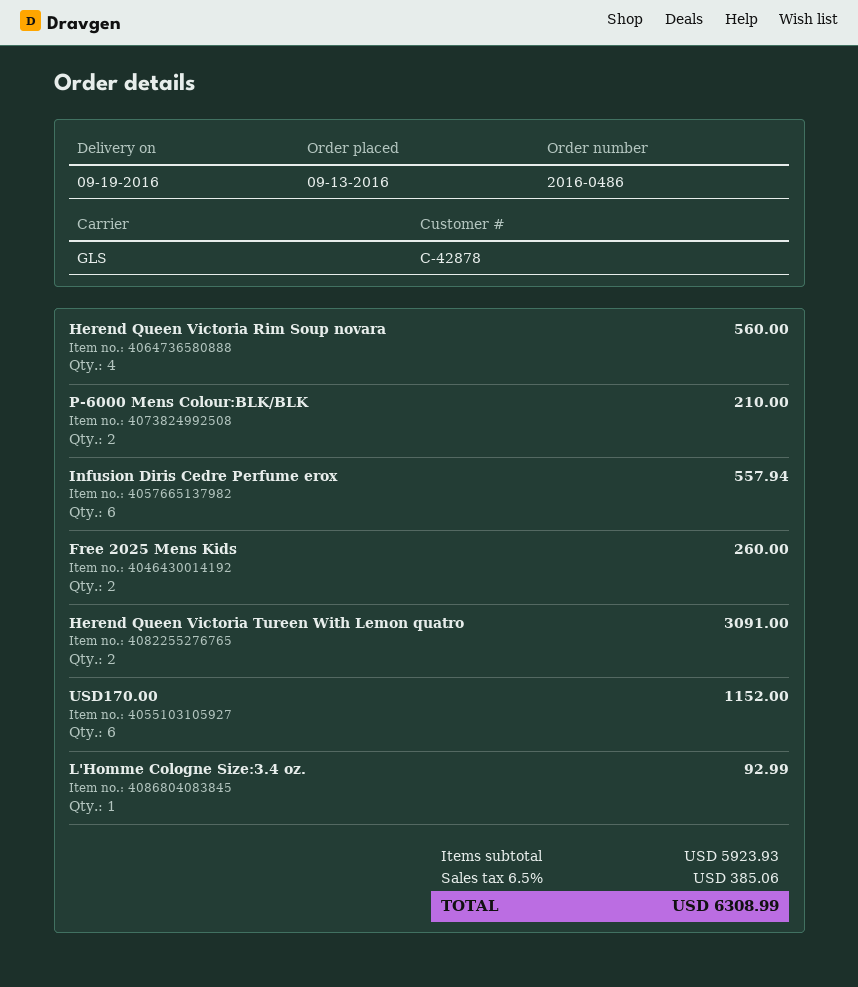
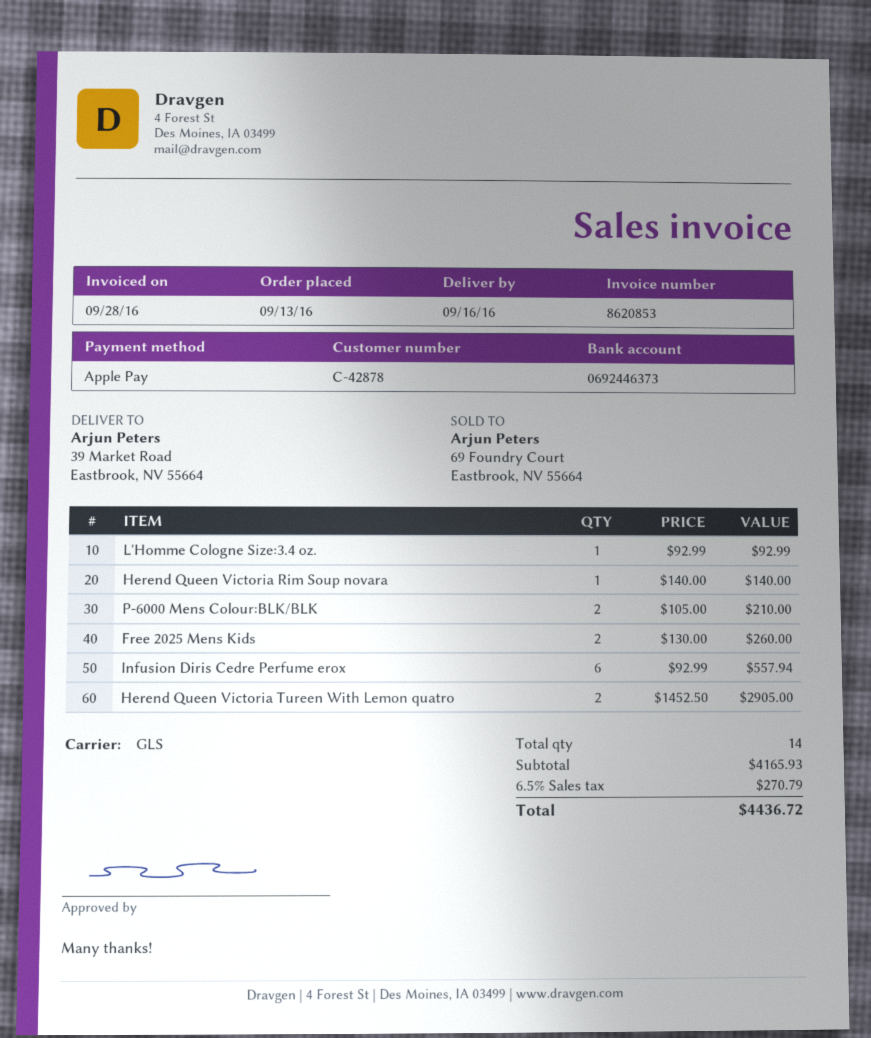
delivery date: 2016-09-19 -> 2016-09-16
Herend Queen Victoria Rim Soup novara: 4 for 560.00 -> 1 for 140.00
Herend Queen Victoria Tureen With Lemon quatro: 2 for 3091.00 -> 2 for 2905.00
USD170.00: 6 for 1152.00 -> none
subtotal: 5923.93 -> 4165.93
tax: 6.5% = 385.06 -> 6.5% = 270.79
total: 6308.99 -> 4436.72

